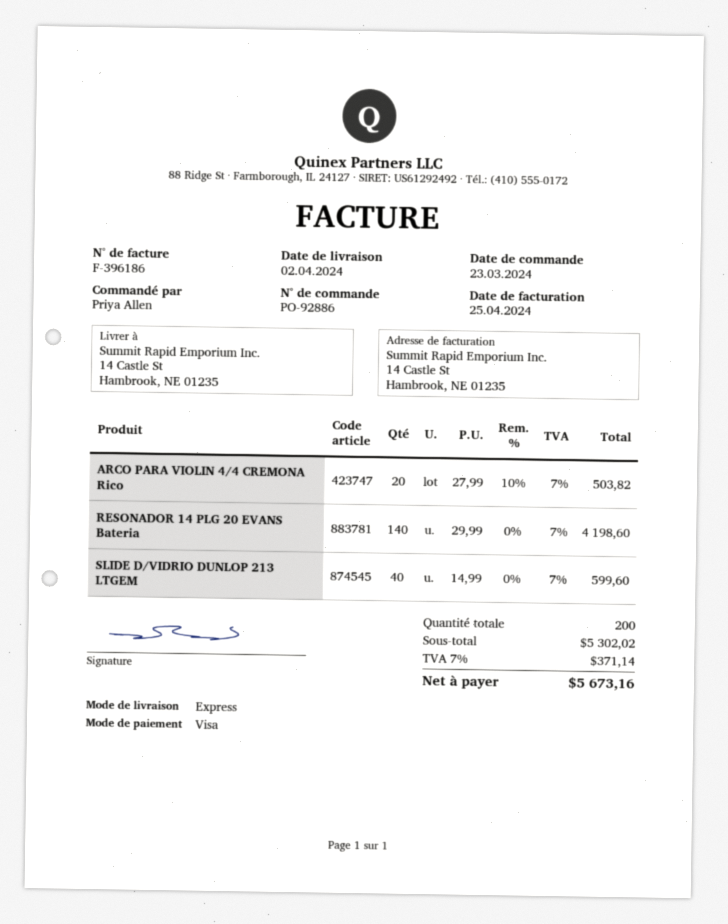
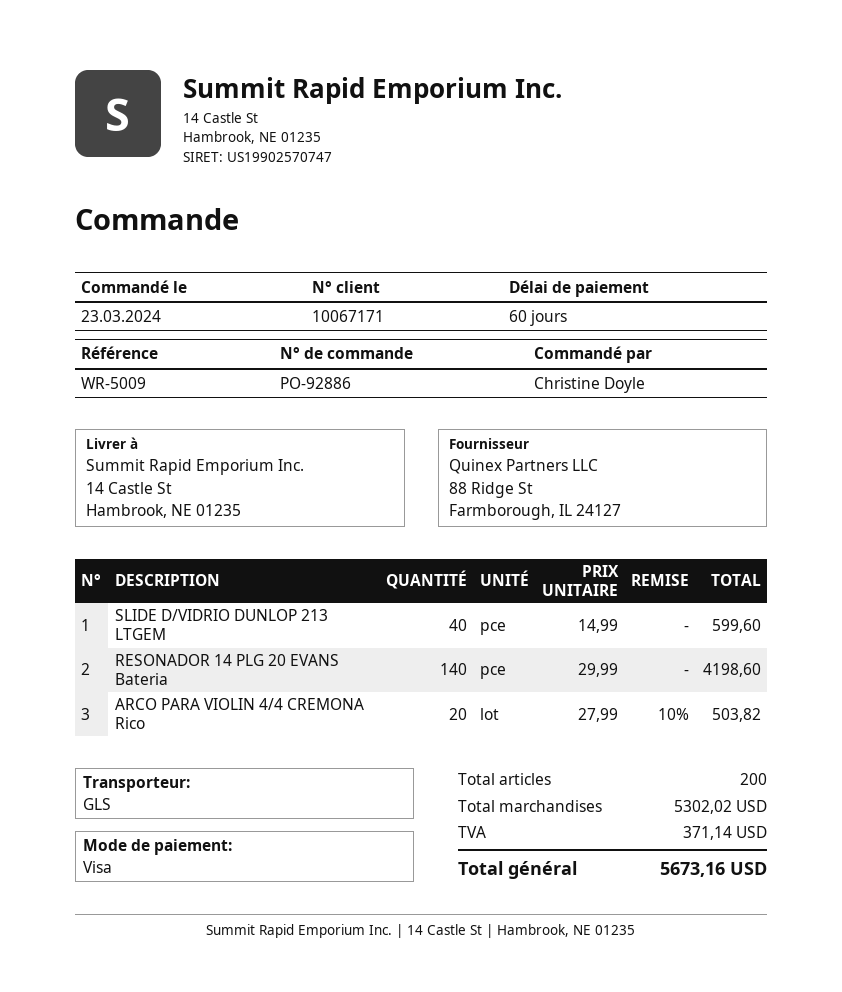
ordered by: Priya Allen -> Christine Doyle
shipping method: express -> GLS

